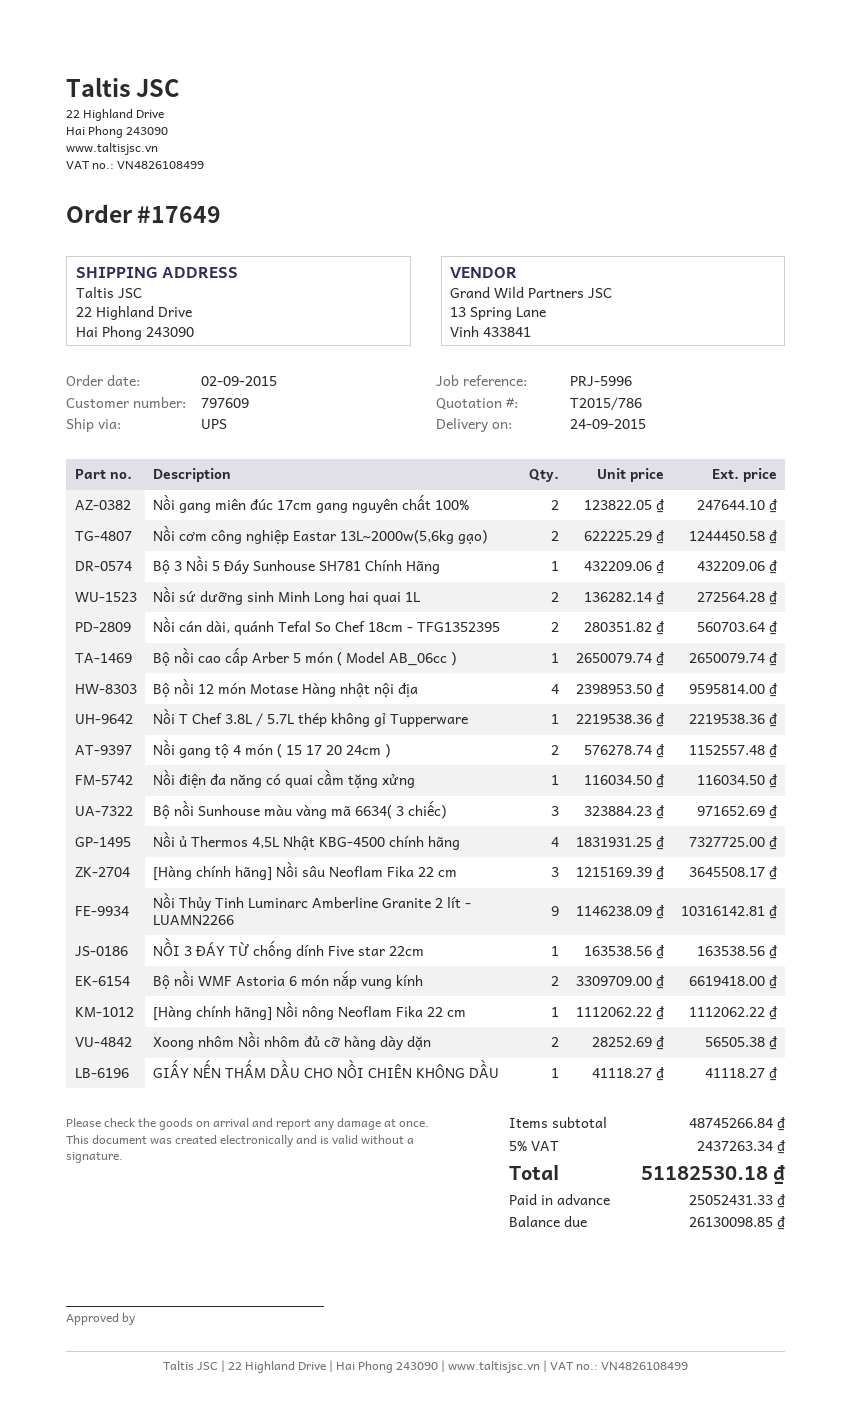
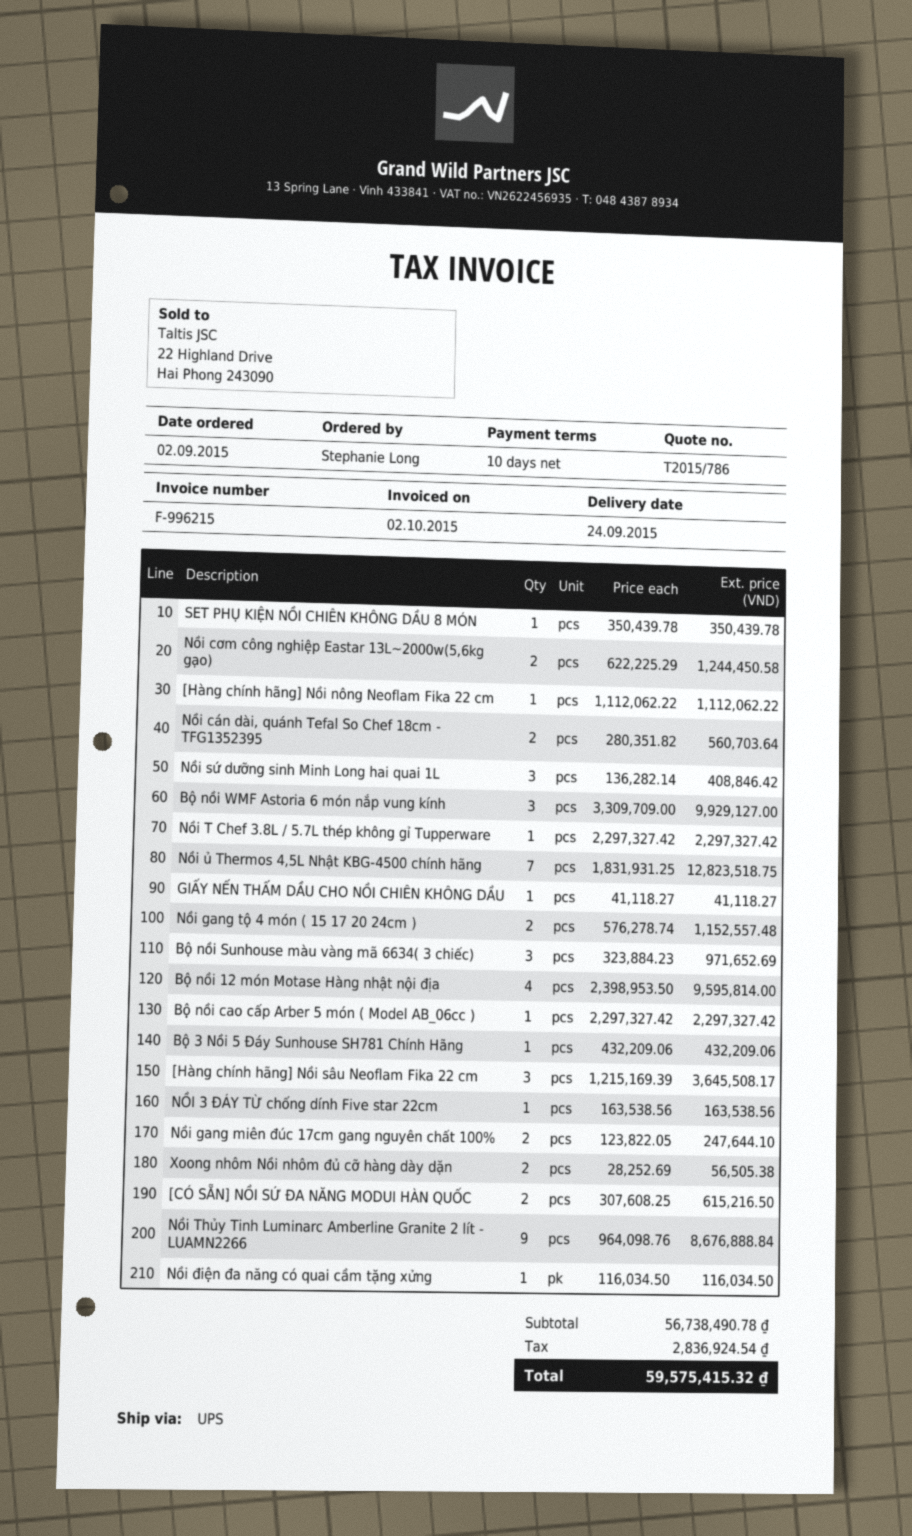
Nồi sứ dưỡng sinh Minh Long hai quai 1L: 2 x 136282.14 = 272564.28 -> 3 x 136282.14 = 408846.42
Bộ nồi cao cấp Arber 5 món ( Model AB_06cc ): 1 x 2650079.74 = 2650079.74 -> 1 x 2297327.42 = 2297327.42
Nồi T Chef 3.8L / 5.7L thép không gỉ Tupperware: 1 x 2219538.36 = 2219538.36 -> 1 x 2297327.42 = 2297327.42
Nồi ủ Thermos 4,5L Nhật KBG-4500 chính hãng: 4 x 1831931.25 = 7327725.00 -> 7 x 1831931.25 = 12823518.75
Nồi Thủy Tinh Luminarc Amberline Granite 2 lít - LUAMN2266: 9 x 1146238.09 = 10316142.81 -> 9 x 964098.76 = 8676888.84
Bộ nồi WMF Astoria 6 món nắp vung kính: 2 x 3309709.00 = 6619418.00 -> 3 x 3309709.00 = 9929127.00
SET PHỤ KIỆN NỒI CHIÊN KHÔNG DẦU 8 MÓN: none -> 1 x 350439.78 = 350439.78
[CÓ SẴN] NỒI SỨ ĐA NĂNG MODUI HÀN QUỐC: none -> 2 x 307608.25 = 615216.50
subtotal: 48745266.84 -> 56738490.78
tax: 2437263.34 -> 2836924.54
total: 51182530.18 -> 59575415.32

